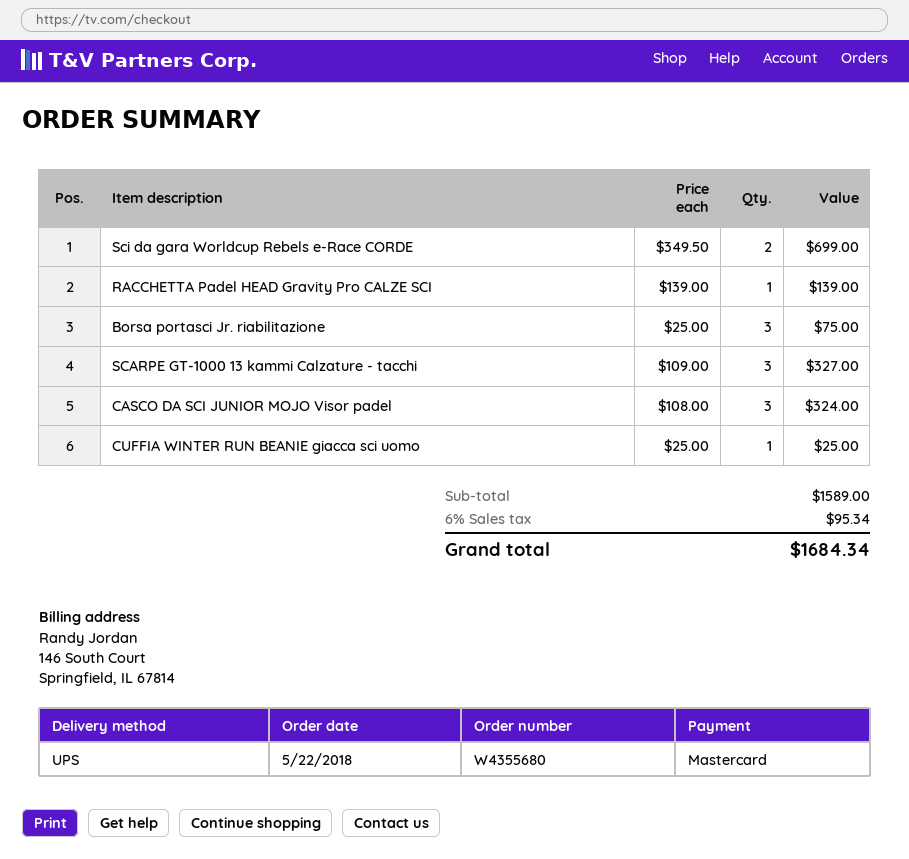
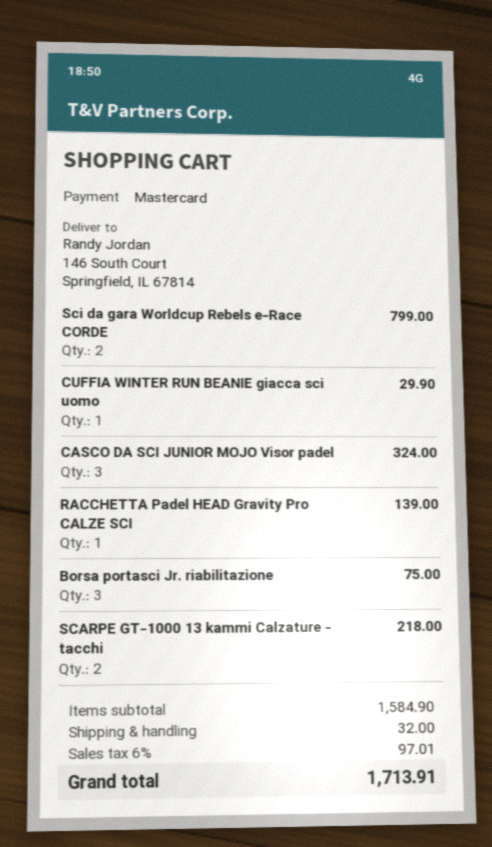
Sci da gara Worldcup Rebels e-Race CORDE: 2 for 699.00 -> 2 for 799.00
SCARPE GT-1000 13 kammi Calzature - tacchi: 3 for 327.00 -> 2 for 218.00
CUFFIA WINTER RUN BEANIE giacca sci uomo: 1 for 25.00 -> 1 for 29.90
subtotal: 1589.00 -> 1584.90
shipping: none -> 32.00
tax: 6% = 95.34 -> 6% = 97.01
total: 1684.34 -> 1713.91

